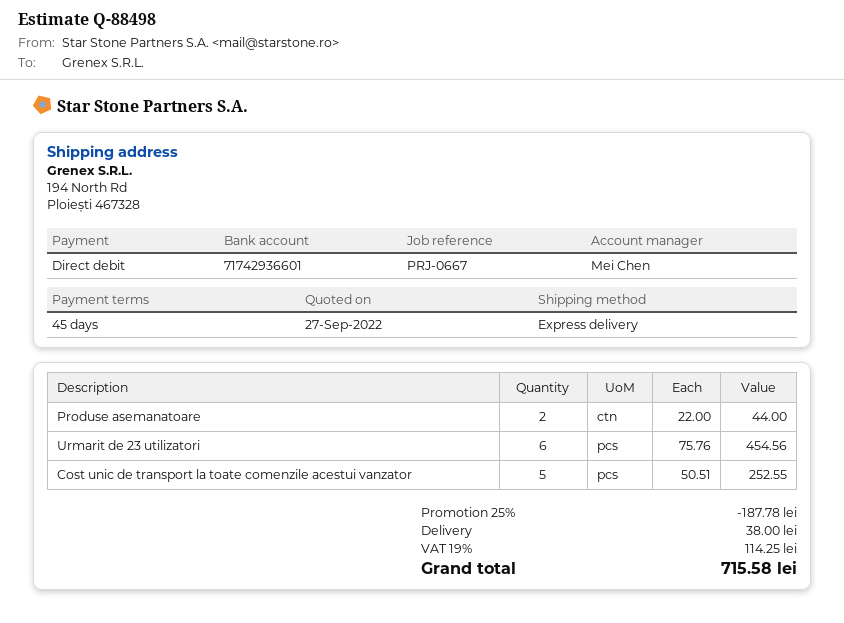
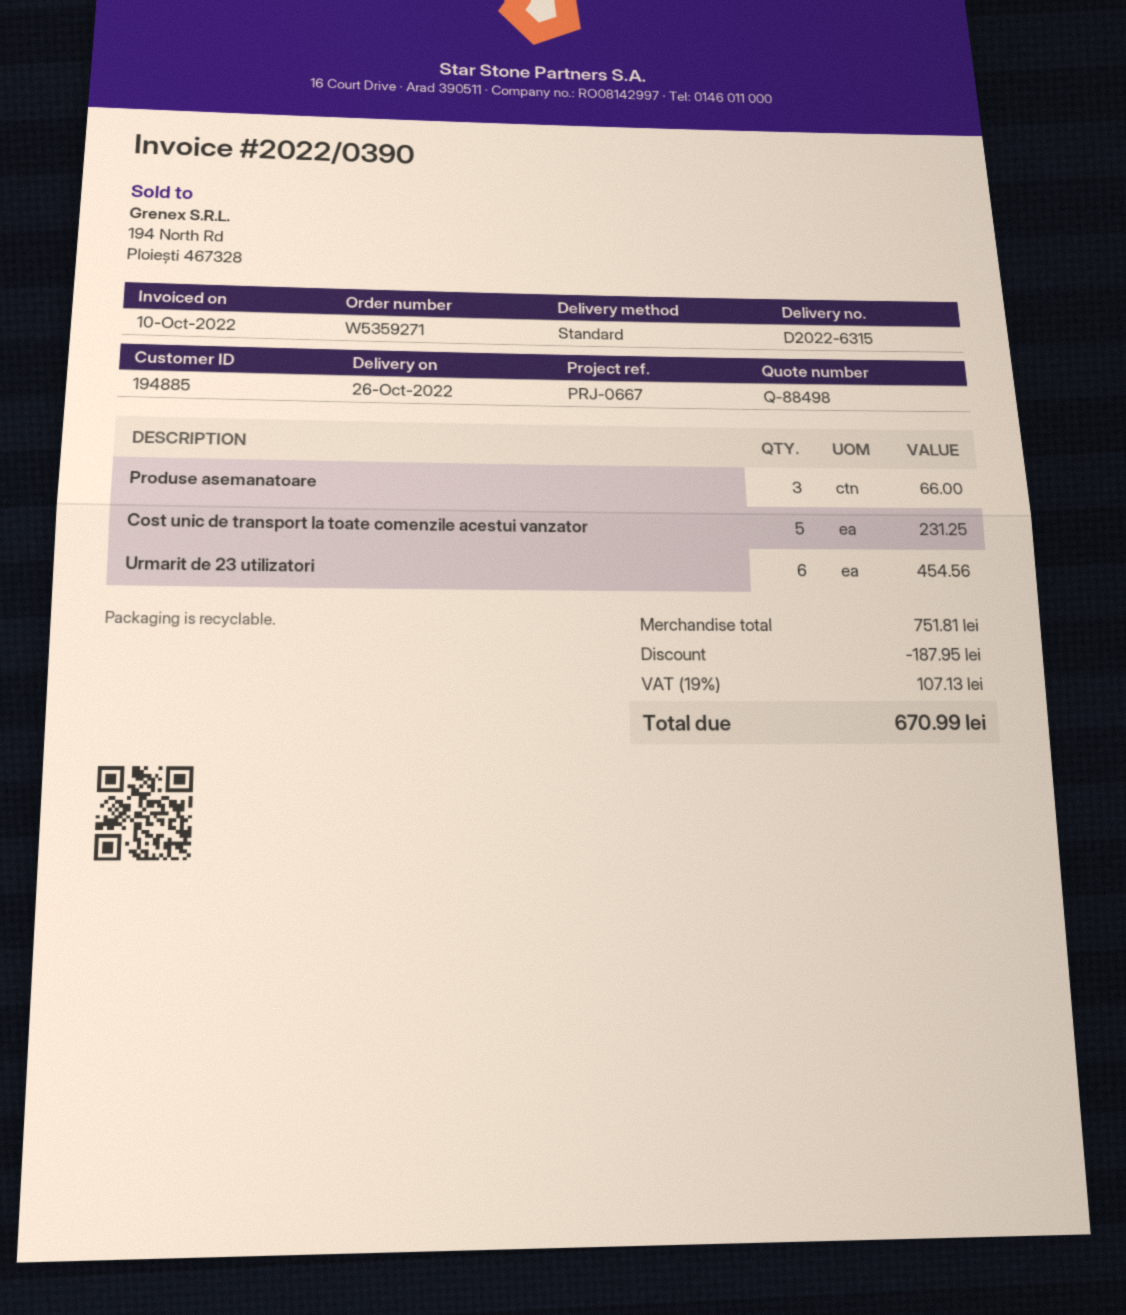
shipping method: express -> standard
Produse asemanatoare: 2 for 44.00 -> 3 for 66.00
Cost unic de transport la toate comenzile acestui vanzator: 5 for 252.55 -> 5 for 231.25
discount: 187.78 -> 187.95
shipping: 38.00 -> none
tax: 19% = 114.25 -> 19% = 107.13
total: 715.58 -> 670.99

